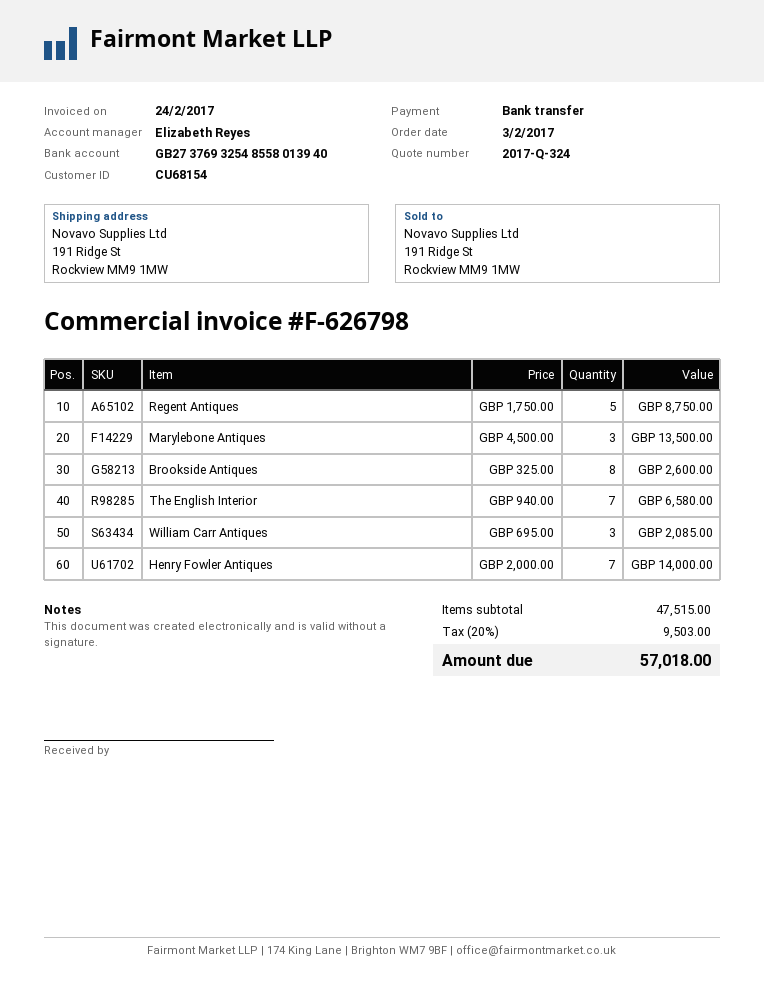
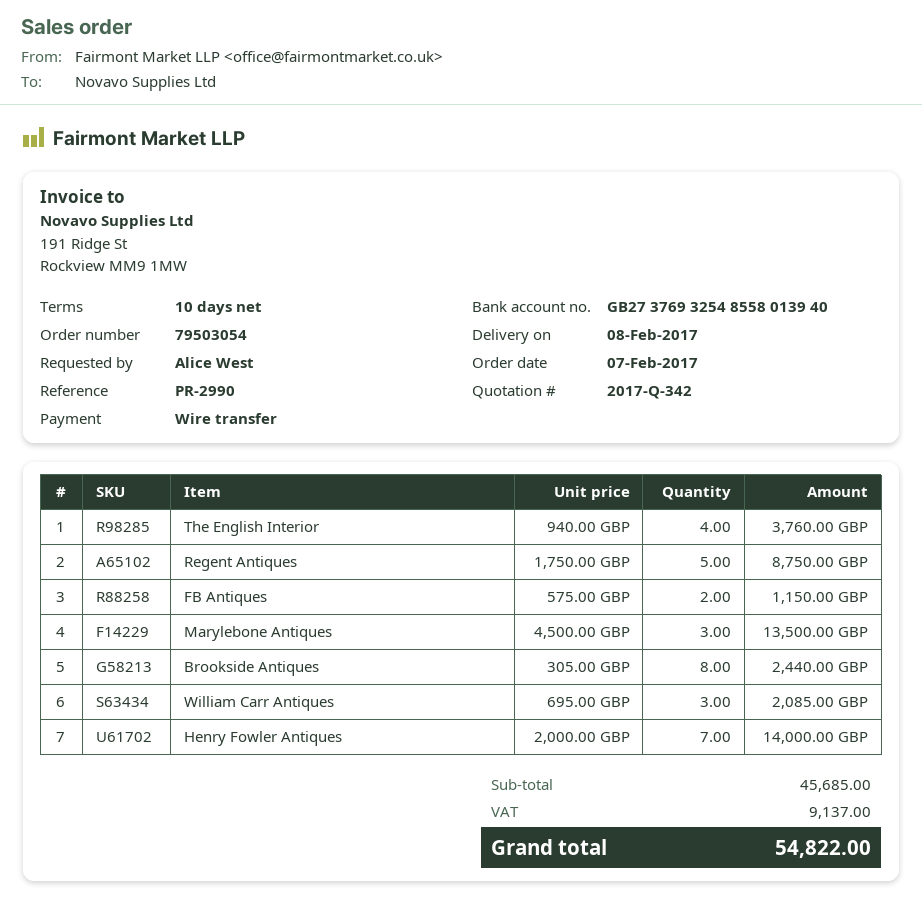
quote number: 2017-Q-324 -> 2017-Q-342
order date: 2017-02-03 -> 2017-02-07
Brookside Antiques: 8 x 325.00 = 2600.00 -> 8 x 305.00 = 2440.00
The English Interior: 7 x 940.00 = 6580.00 -> 4 x 940.00 = 3760.00
FB Antiques: none -> 2 x 575.00 = 1150.00
subtotal: 47515.00 -> 45685.00
tax: 9503.00 -> 9137.00
total: 57018.00 -> 54822.00

